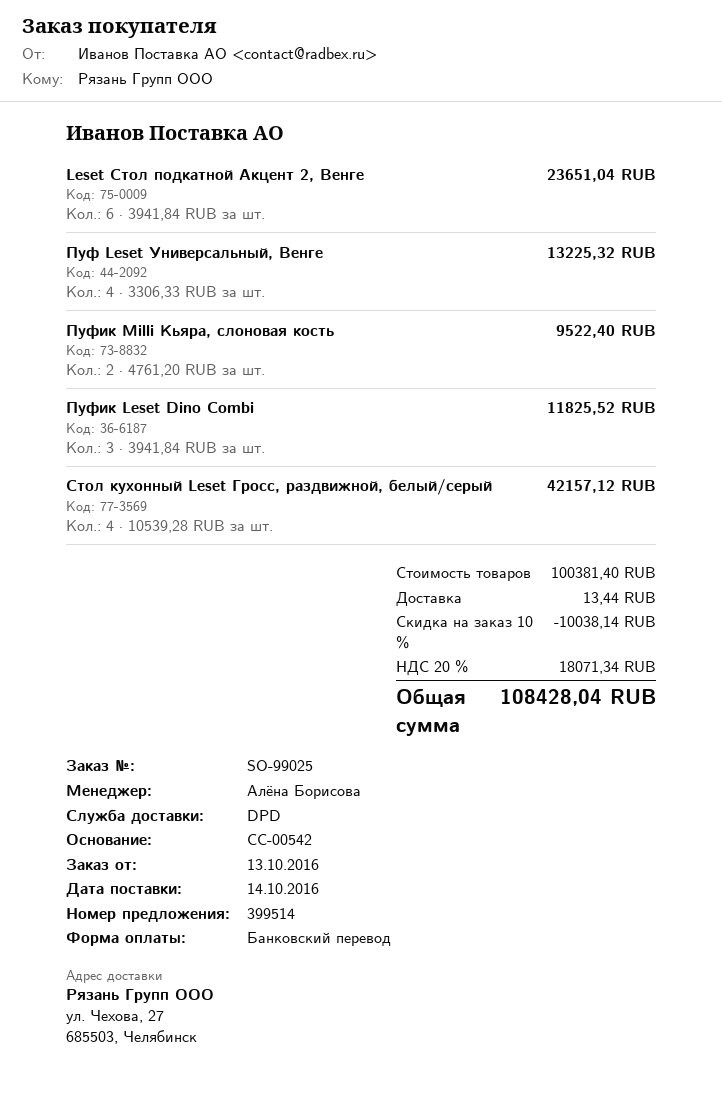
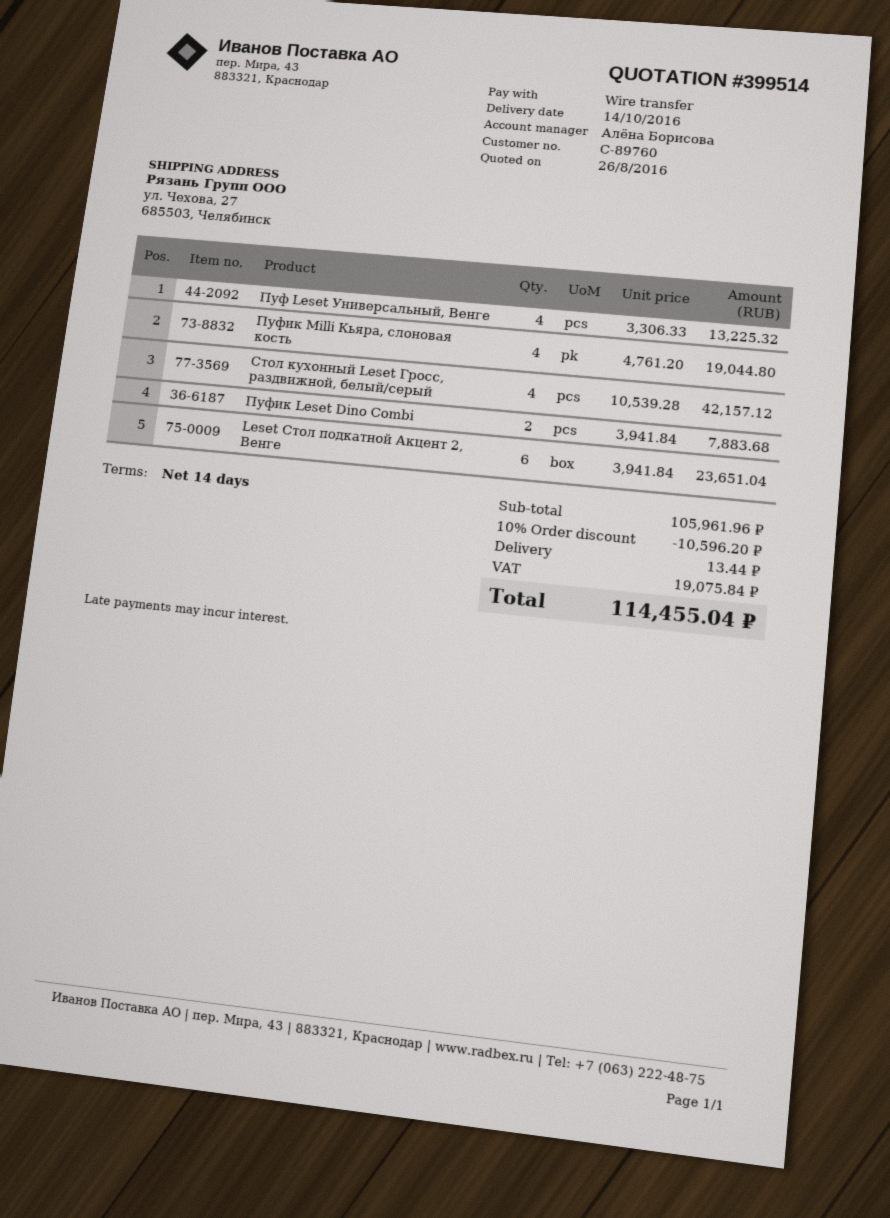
Пуфик Milli Кьяра, слоновая кость: 2 x 4761.20 = 9522.40 -> 4 x 4761.20 = 19044.80
Пуфик Leset Dino Combi: 3 x 3941.84 = 11825.52 -> 2 x 3941.84 = 7883.68
subtotal: 100381.40 -> 105961.96
discount: 10% = 10038.14 -> 10% = 10596.20
tax: 18071.34 -> 19075.84
total: 108428.04 -> 114455.04

